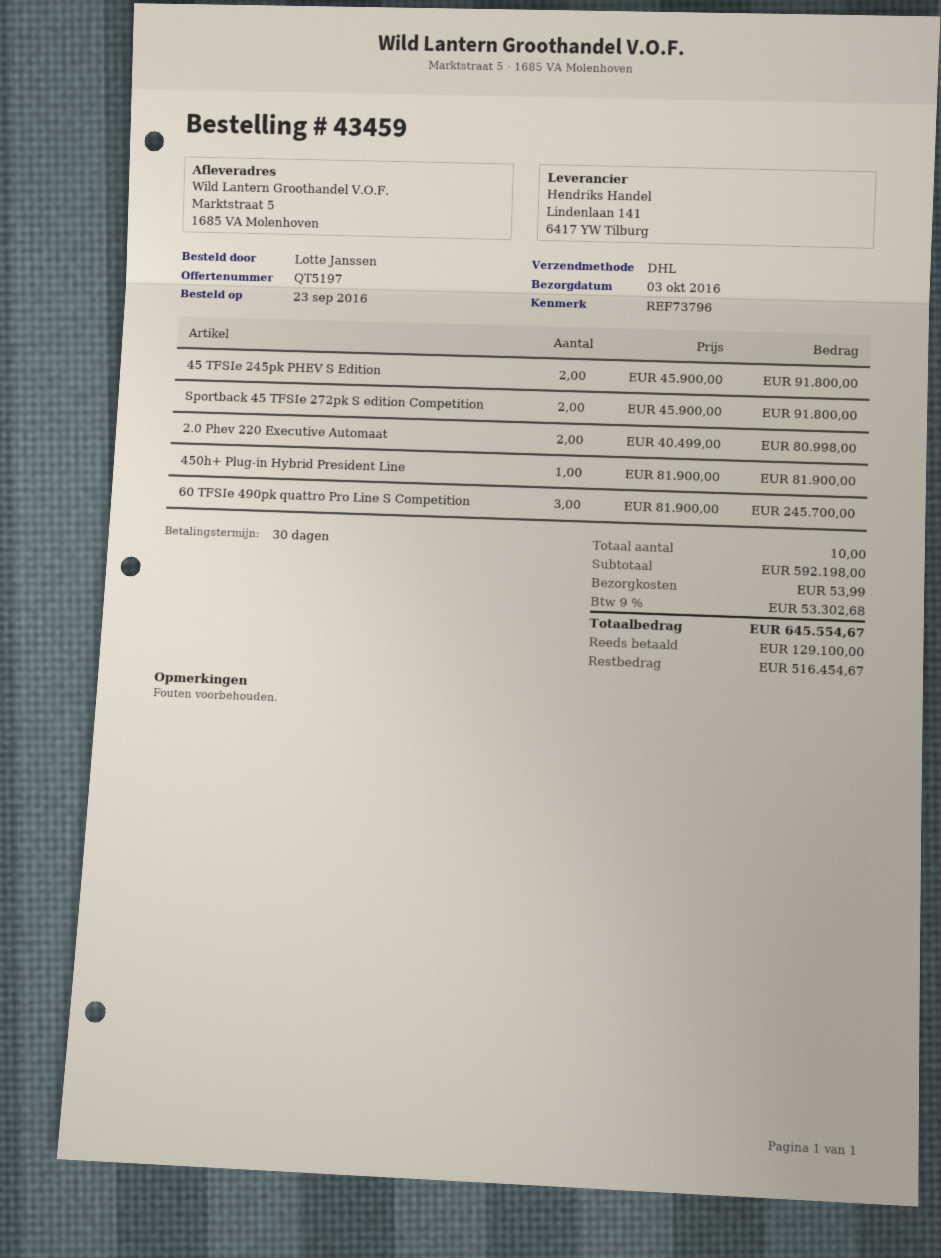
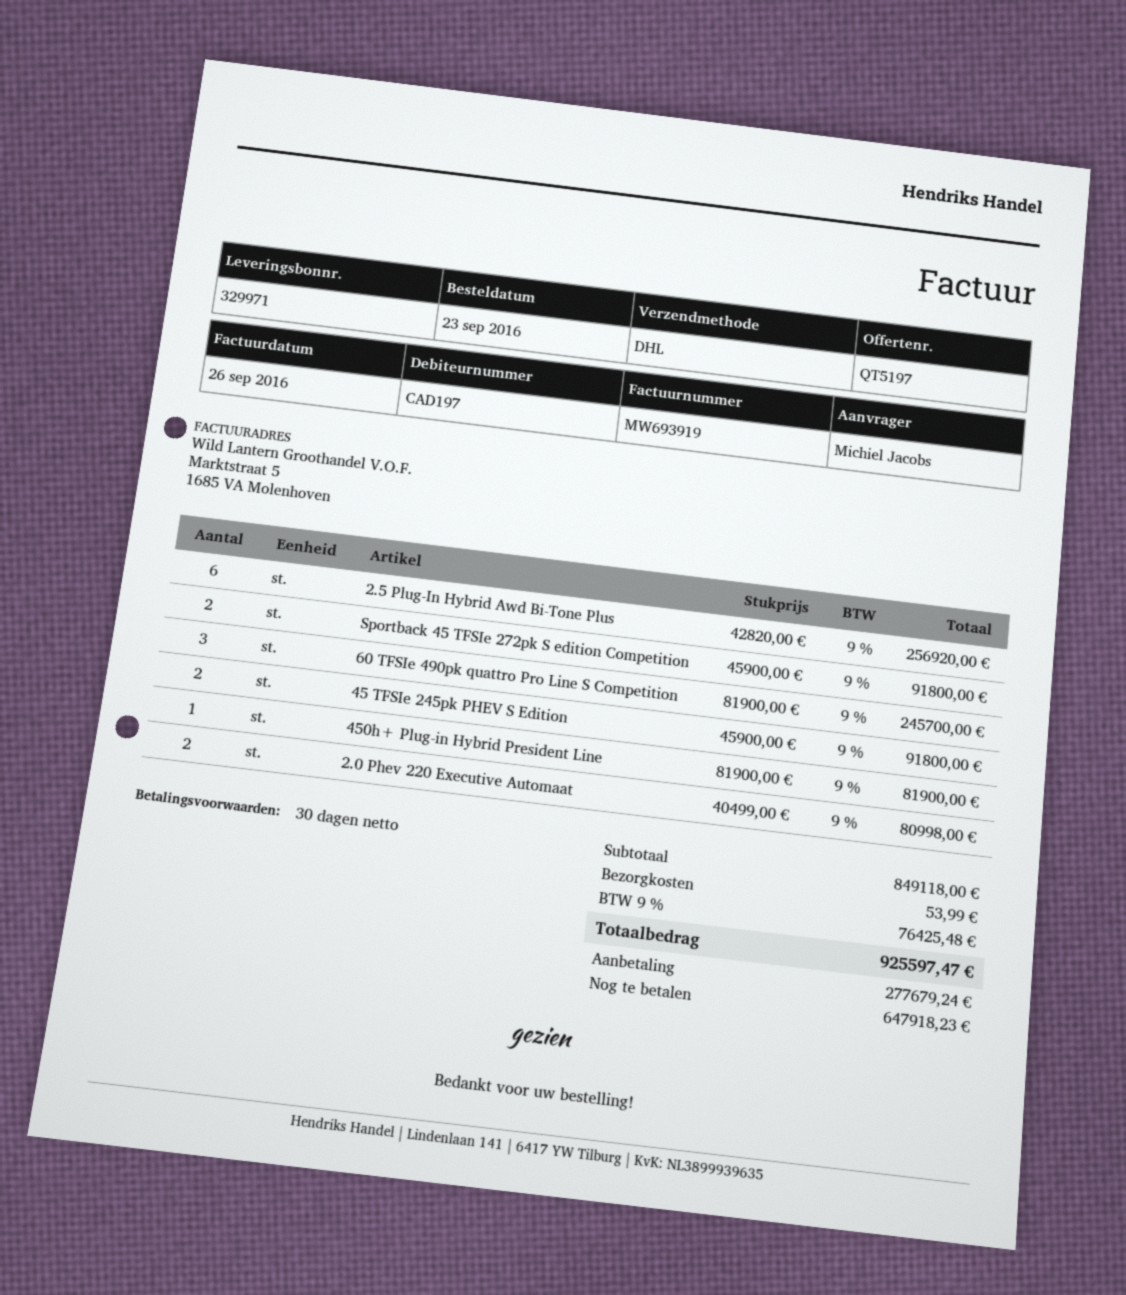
ordered by: Lotte Janssen -> Michiel Jacobs
2.5 Plug-In Hybrid Awd Bi-Tone Plus: none -> 6 x 42820.00 = 256920.00
subtotal: 592198.00 -> 849118.00
tax: 9% = 53302.68 -> 9% = 76425.48
total: 645554.67 -> 925597.47
deposit: 129100.00 -> 277679.24
balance: 516454.67 -> 647918.23

